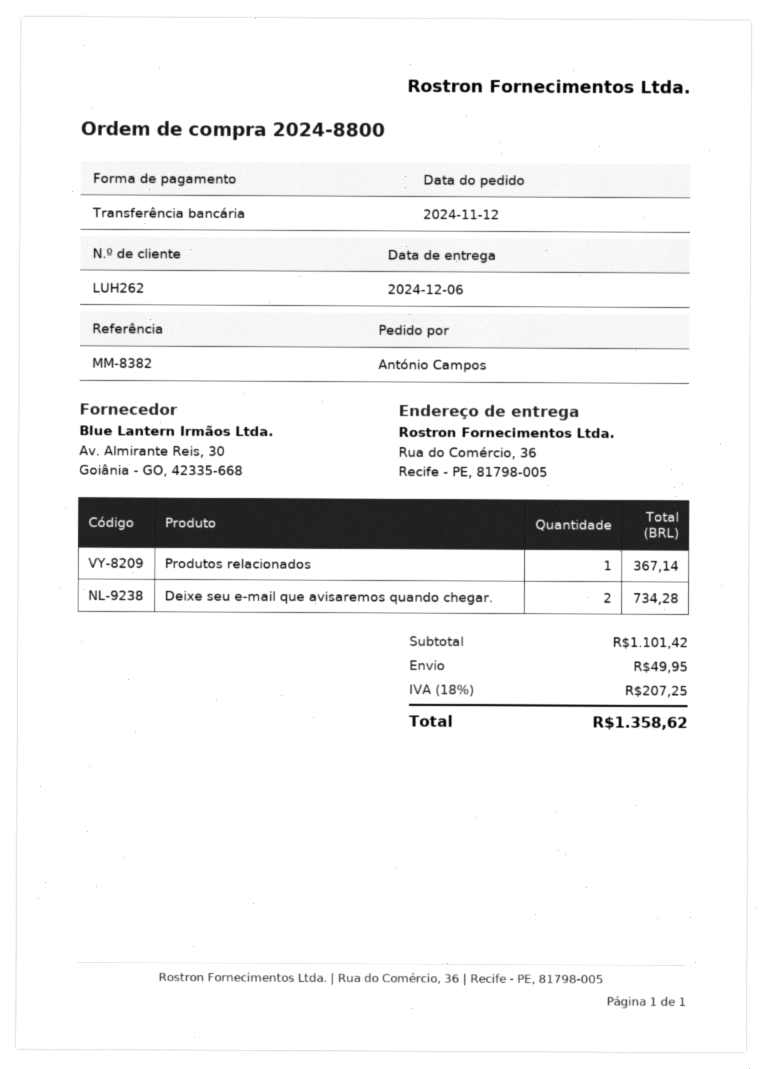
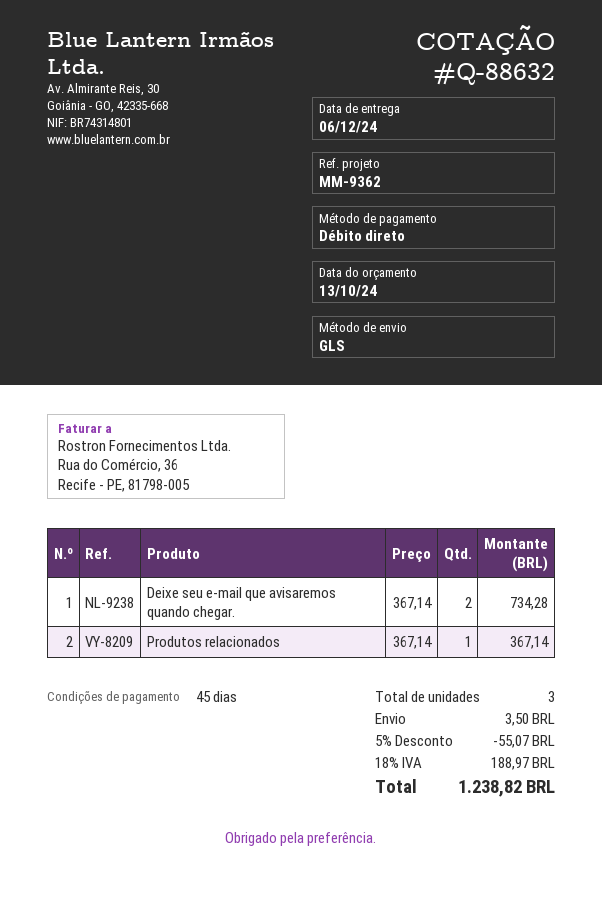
reference: MM-8382 -> MM-9362
payment method: bank transfer -> direct debit
discount: none -> 5% = 55.07
shipping: 49.95 -> 3.50
tax: 18% = 207.25 -> 18% = 188.97
total: 1358.62 -> 1238.82

